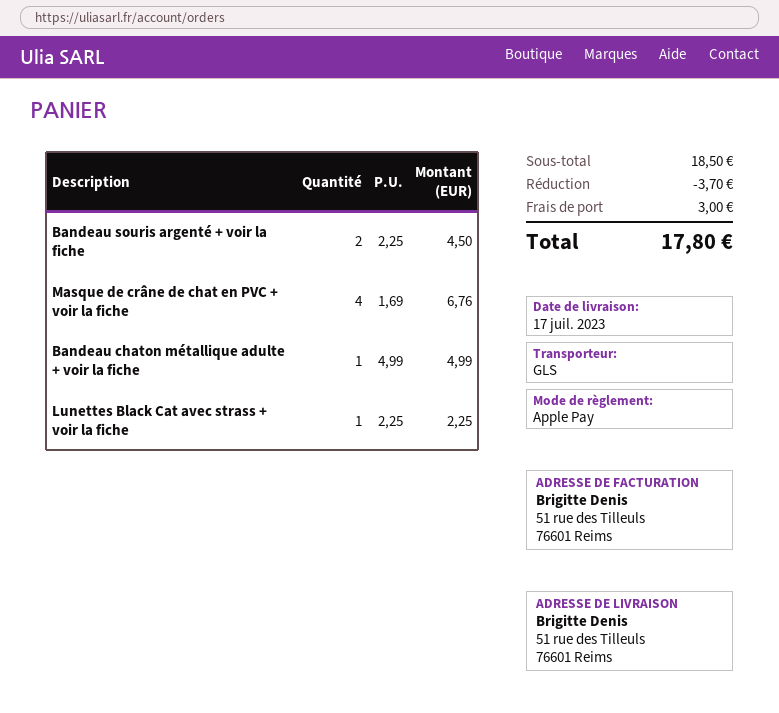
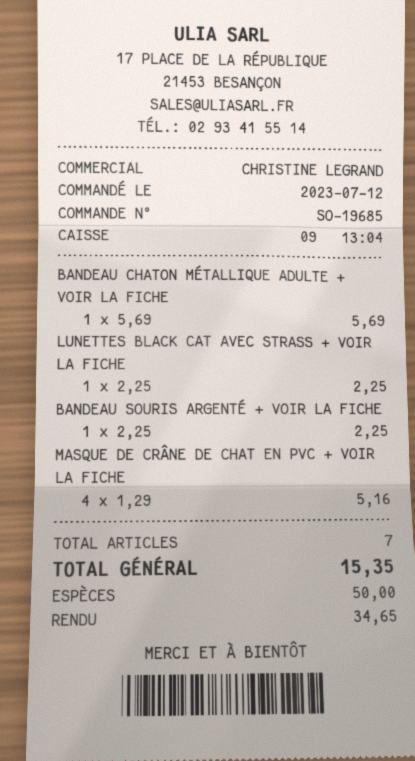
payment method: Apple Pay -> cash
Bandeau souris argenté + voir la fiche: 2 x 2.25 = 4.50 -> 1 x 2.25 = 2.25
Masque de crâne de chat en PVC + voir la fiche: 4 x 1.69 = 6.76 -> 4 x 1.29 = 5.16
Bandeau chaton métallique adulte + voir la fiche: 1 x 4.99 = 4.99 -> 1 x 5.69 = 5.69
discount: 3.70 -> none
shipping: 3.00 -> none
total: 17.80 -> 15.35

